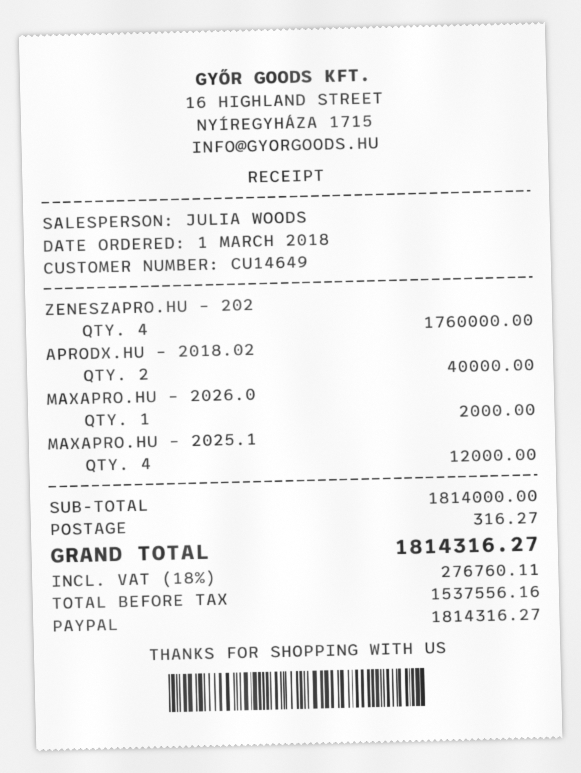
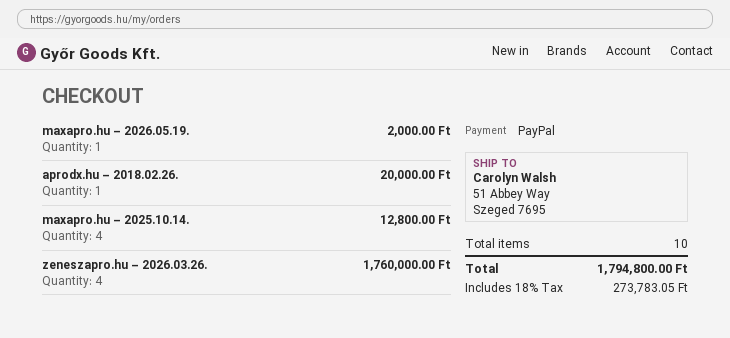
APRODX.HU – 2018.02: 2 for 40000.00 -> 1 for 20000.00
MAXAPRO.HU – 2025.1: 4 for 12000.00 -> 4 for 12800.00
shipping: 316.27 -> none
tax: 18% = 276760.11 -> 18% = 273783.05
total: 1814316.27 -> 1794800.00

